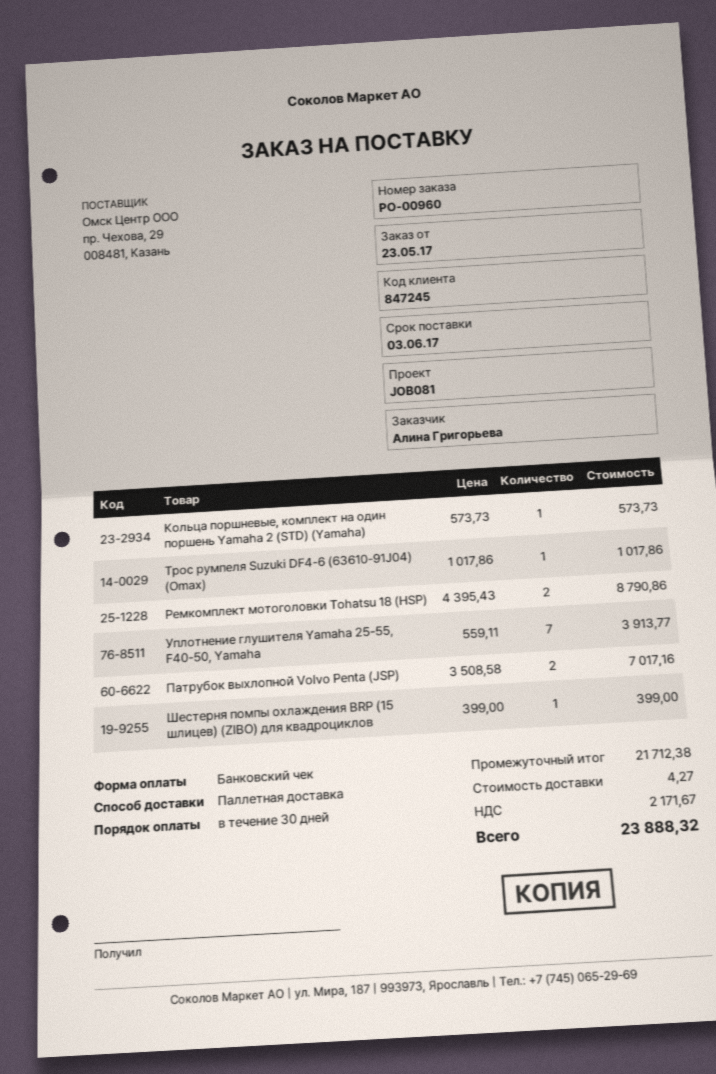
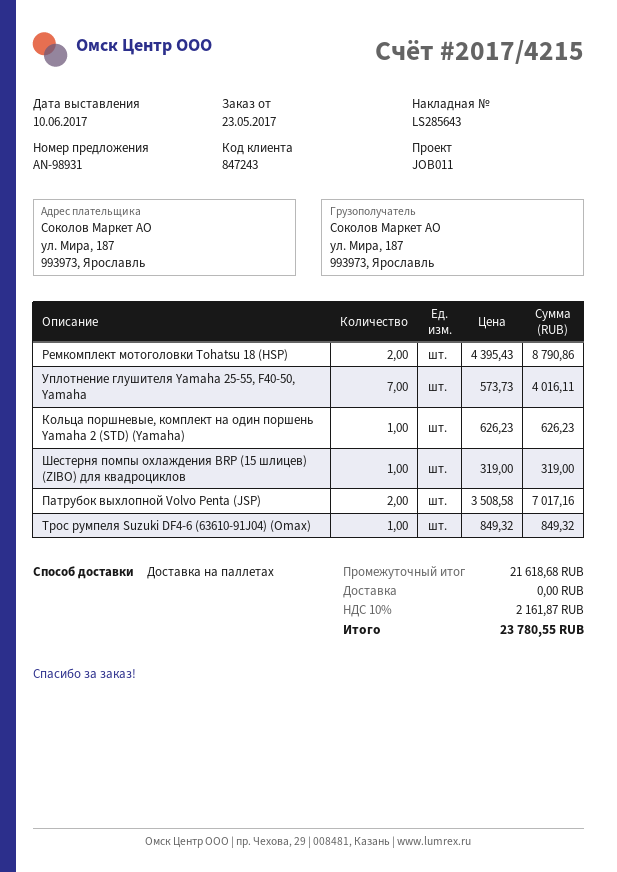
customer number: 847245 -> 847243
reference: JOB081 -> JOB011
Кольца поршневые, комплект на один поршень Yamaha 2 (STD) (Yamaha): 1 x 573.73 = 573.73 -> 1 x 626.23 = 626.23
Трос румпеля Suzuki DF4-6 (63610-91J04) (Omax): 1 x 1017.86 = 1017.86 -> 1 x 849.32 = 849.32
Уплотнение глушителя Yamaha 25-55, F40-50, Yamaha: 7 x 559.11 = 3913.77 -> 7 x 573.73 = 4016.11
Шестерня помпы охлаждения BRP (15 шлицев) (ZIBO) для квадроциклов: 1 x 399.00 = 399.00 -> 1 x 319.00 = 319.00
subtotal: 21712.38 -> 21618.68
shipping: 4.27 -> 0.00
tax: 2171.67 -> 2161.87
total: 23888.32 -> 23780.55

